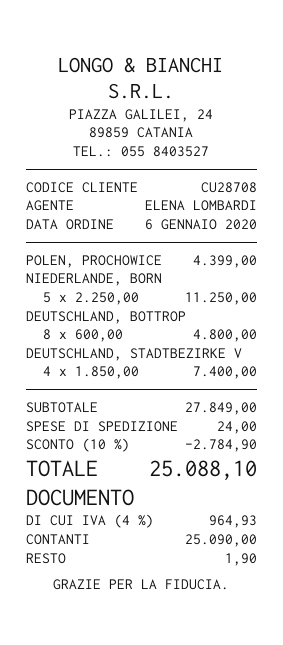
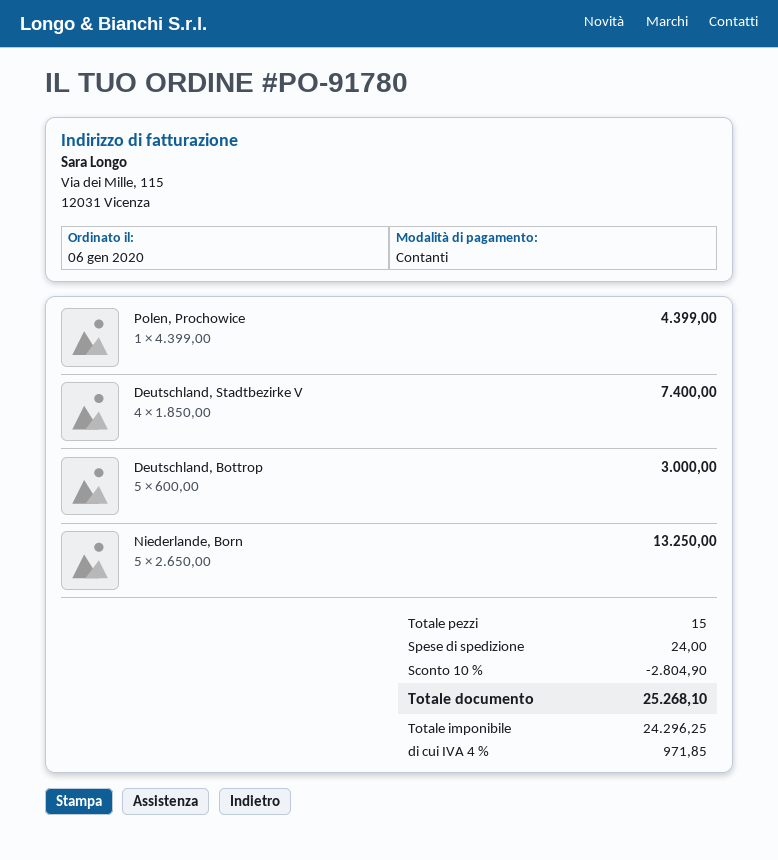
NIEDERLANDE, BORN: 5 x 2250.00 = 11250.00 -> 5 x 2650.00 = 13250.00
DEUTSCHLAND, BOTTROP: 8 x 600.00 = 4800.00 -> 5 x 600.00 = 3000.00
discount: 10% = 2784.90 -> 10% = 2804.90
tax: 4% = 964.93 -> 4% = 971.85
total: 25088.10 -> 25268.10

